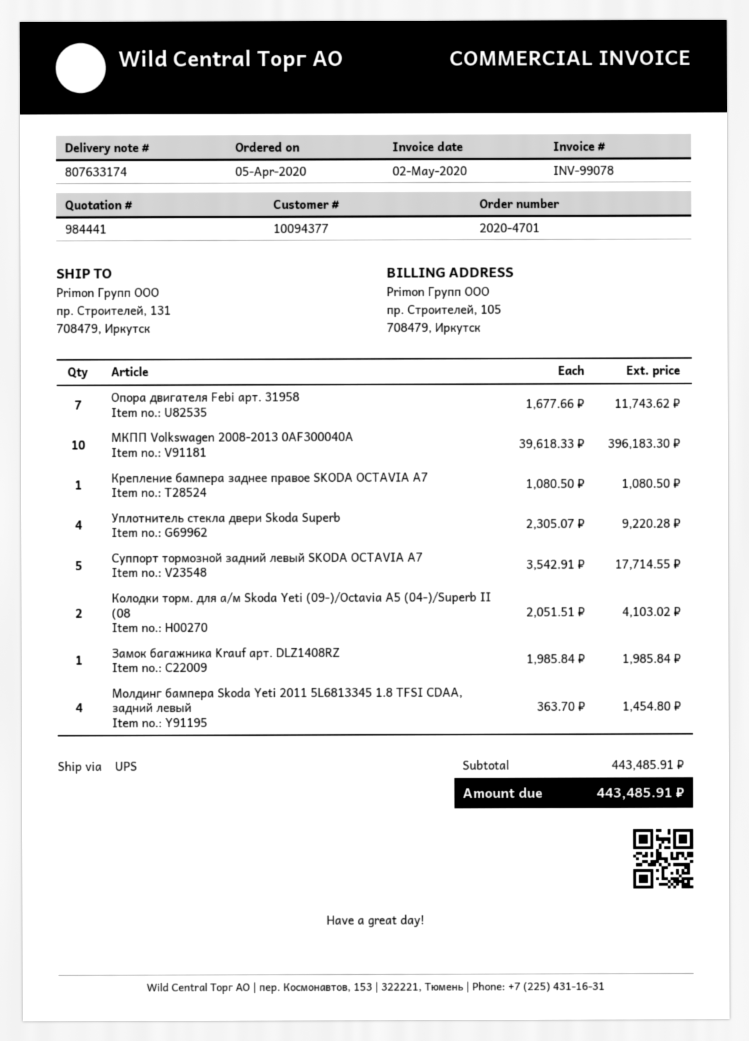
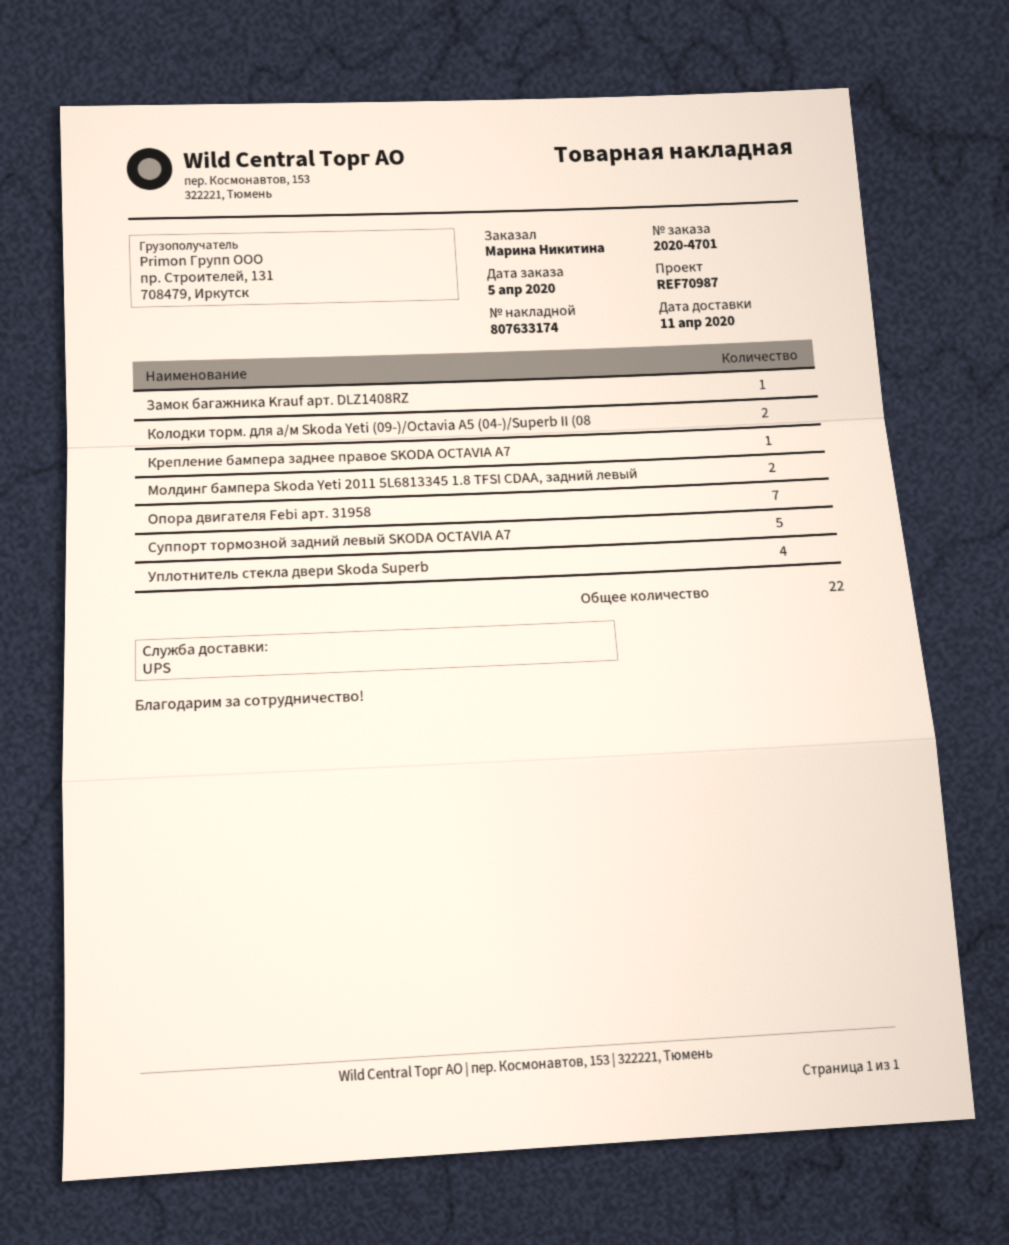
МКПП Volkswagen 2008-2013 0AF300040A: 10 -> none
Молдинг бампера Skoda Yeti 2011 5L6813345 1.8 TFSI CDAA, задний левый: 4 -> 2

